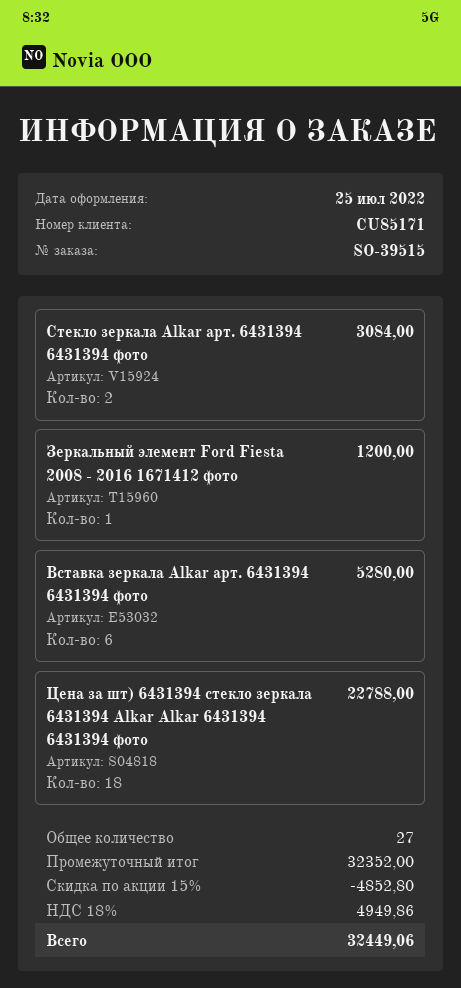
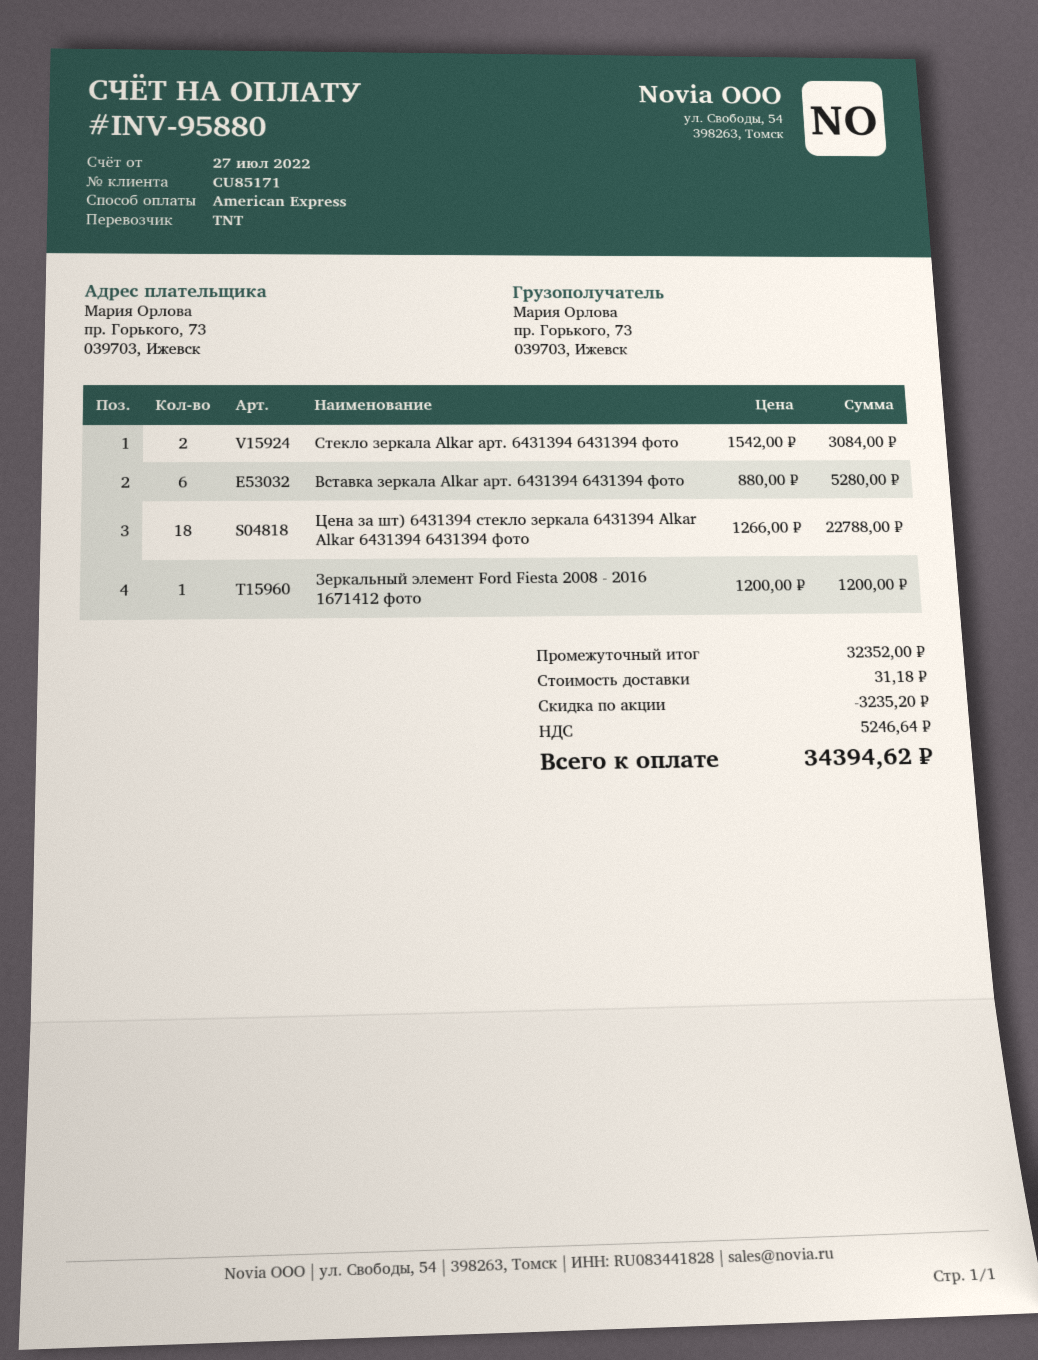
discount: 4852.80 -> 3235.20
shipping: none -> 31.18
tax: 4949.86 -> 5246.64
total: 32449.06 -> 34394.62

